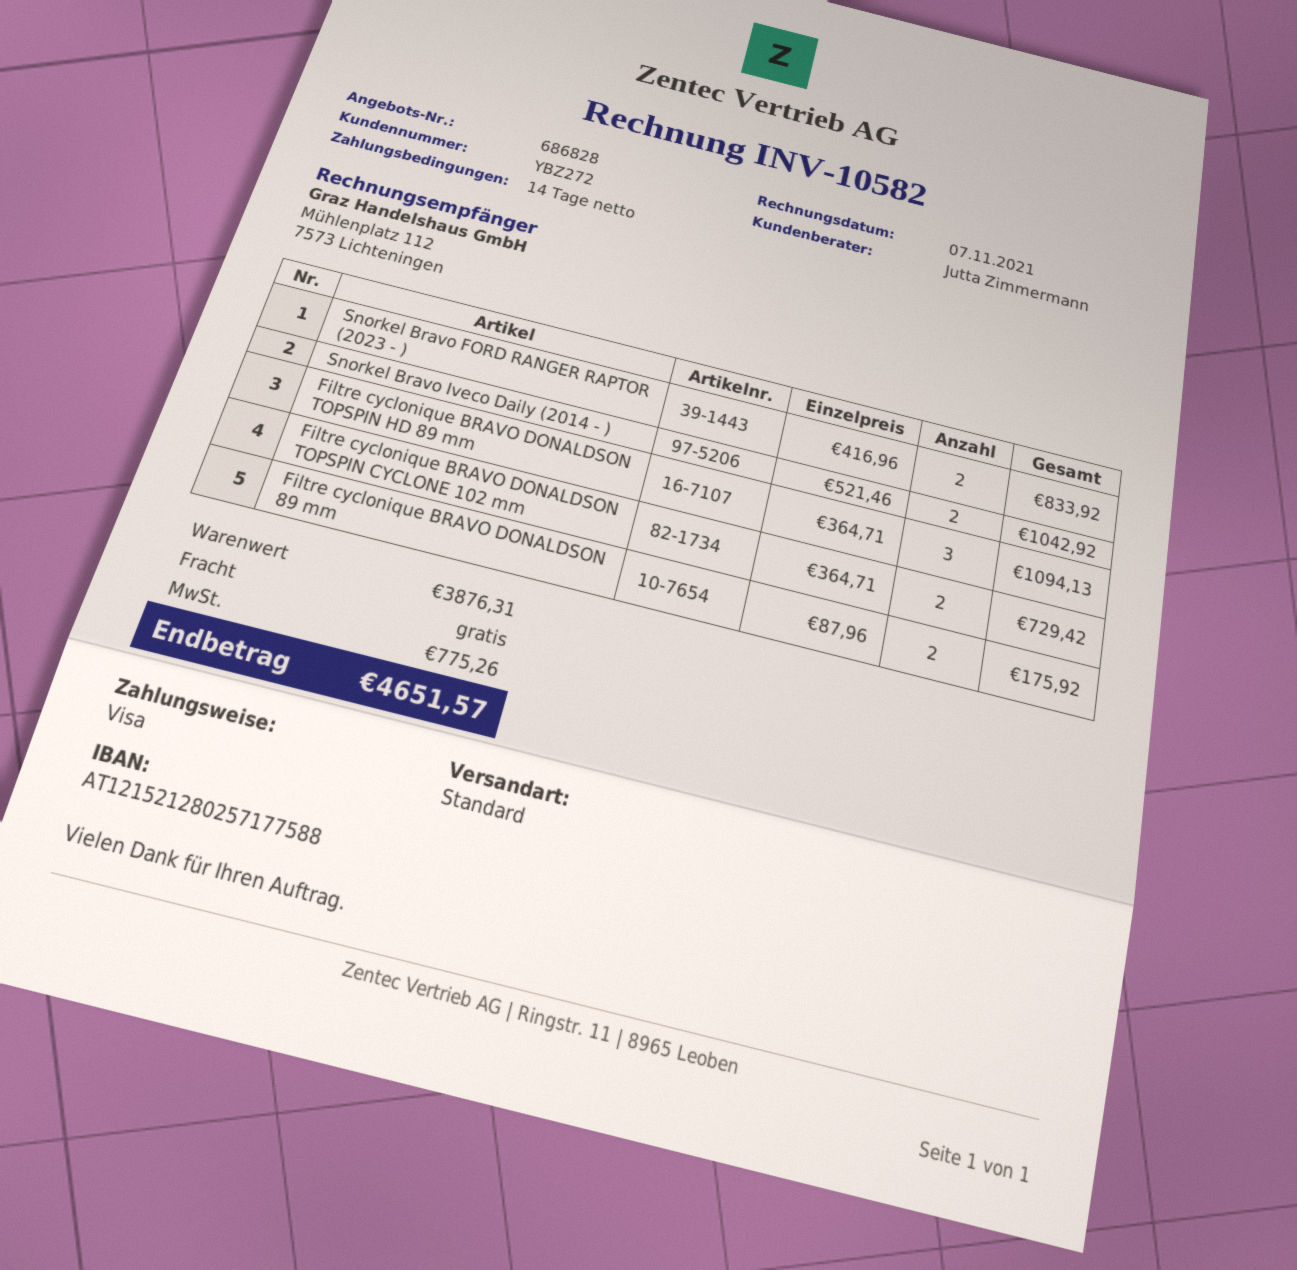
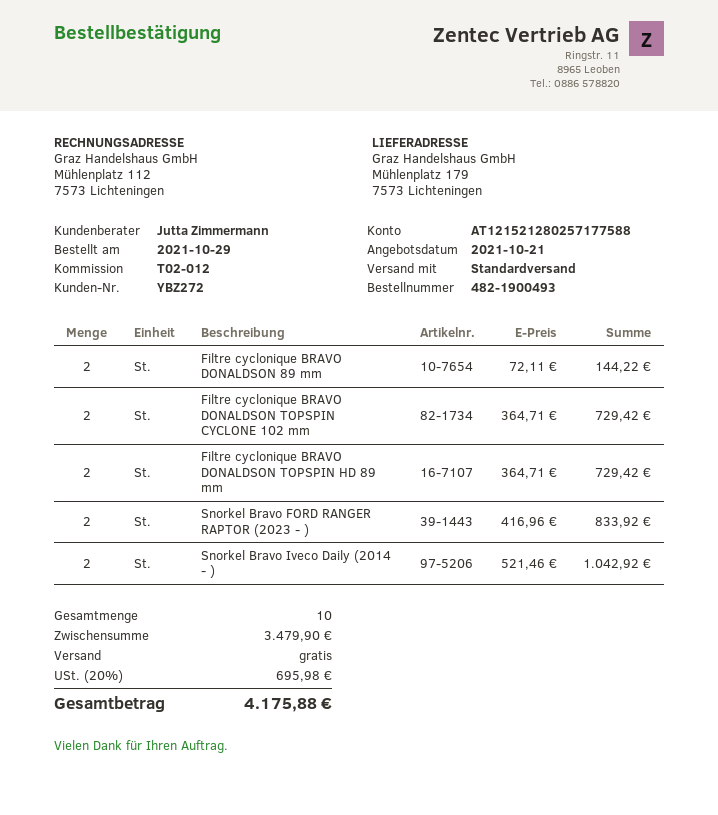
Filtre cyclonique BRAVO DONALDSON TOPSPIN HD 89 mm: 3 x 364.71 = 1094.13 -> 2 x 364.71 = 729.42
Filtre cyclonique BRAVO DONALDSON 89 mm: 2 x 87.96 = 175.92 -> 2 x 72.11 = 144.22
subtotal: 3876.31 -> 3479.90
tax: 775.26 -> 695.98
total: 4651.57 -> 4175.88

